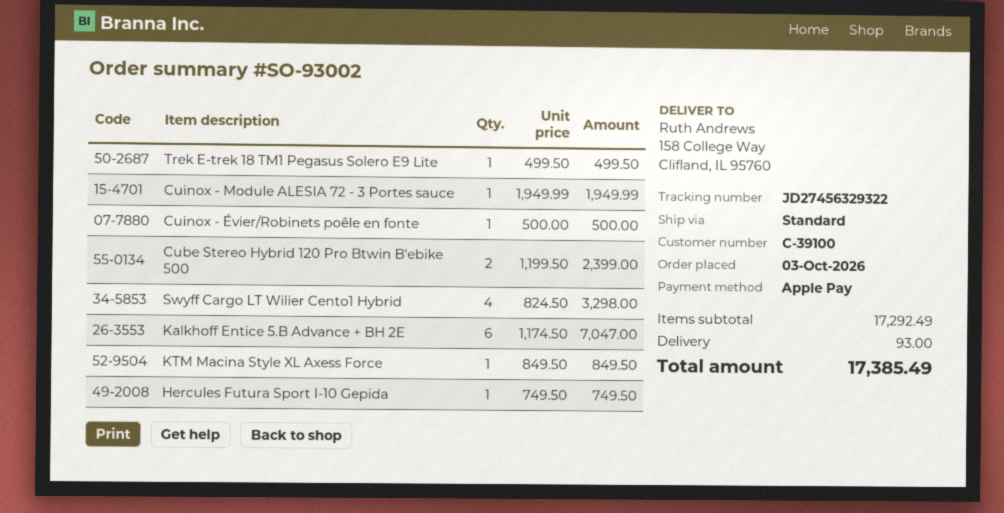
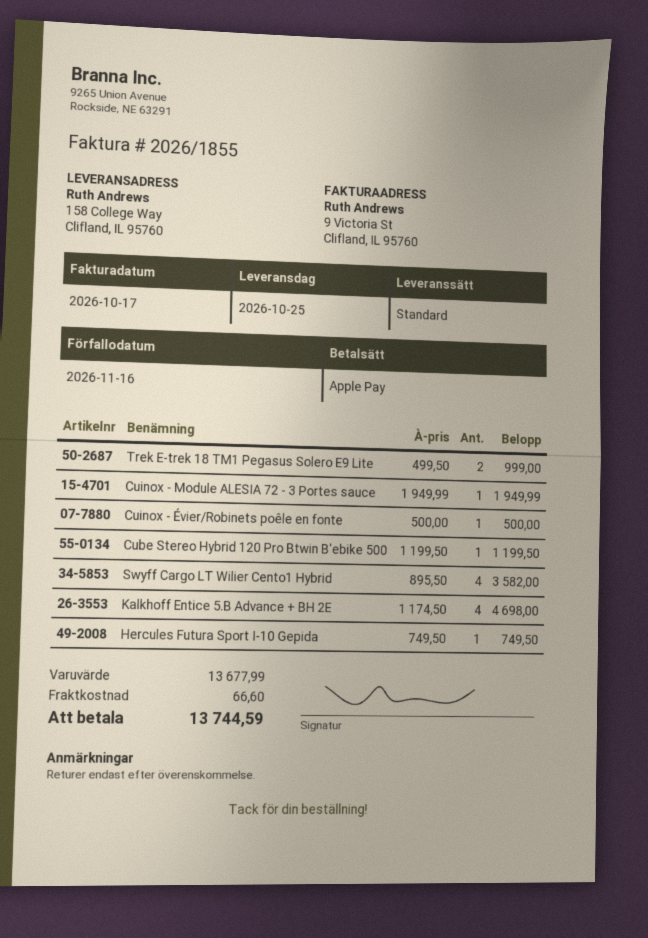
Trek E-trek 18 TM1 Pegasus Solero E9 Lite: 1 x 499.50 = 499.50 -> 2 x 499.50 = 999.00
Cube Stereo Hybrid 120 Pro Btwin B'ebike 500: 2 x 1199.50 = 2399.00 -> 1 x 1199.50 = 1199.50
Swyff Cargo LT Wilier Cento1 Hybrid: 4 x 824.50 = 3298.00 -> 4 x 895.50 = 3582.00
Kalkhoff Entice 5.B Advance + BH 2E: 6 x 1174.50 = 7047.00 -> 4 x 1174.50 = 4698.00
KTM Macina Style XL Axess Force: 1 x 849.50 = 849.50 -> none
subtotal: 17292.49 -> 13677.99
shipping: 93.00 -> 66.60
total: 17385.49 -> 13744.59

